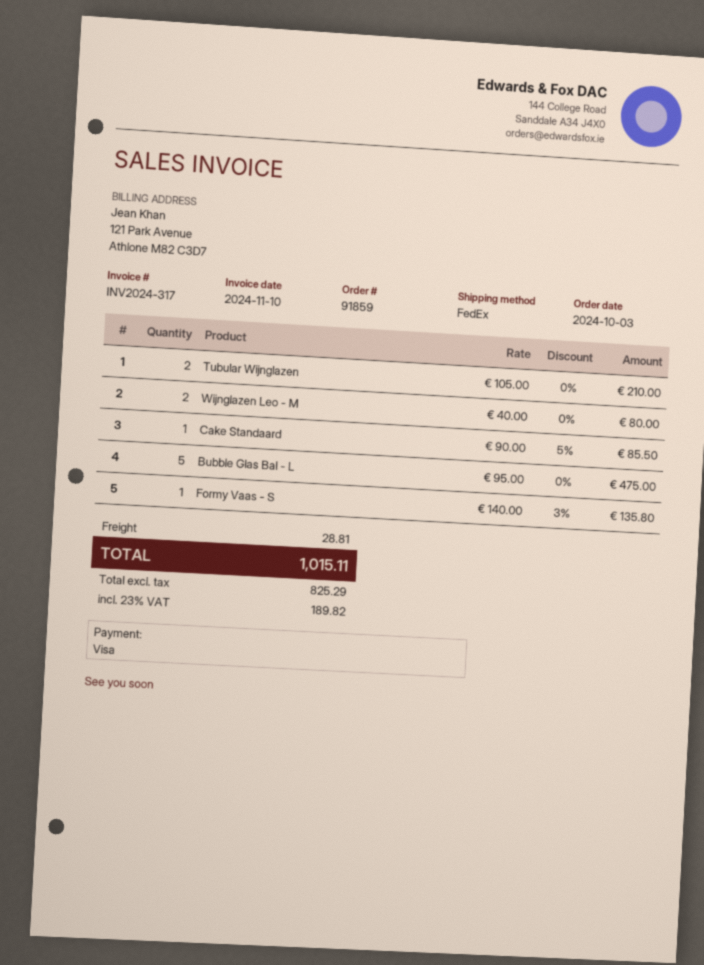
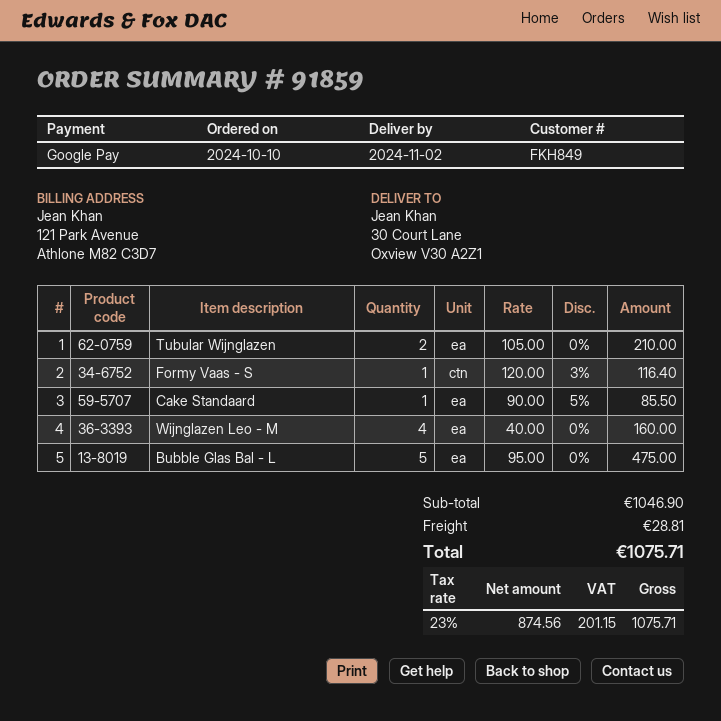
order date: 2024-10-03 -> 2024-10-10
payment method: Visa -> Google Pay
Wijnglazen Leo - M: 2 x 40.00 = 80.00 -> 4 x 40.00 = 160.00
Formy Vaas - S: 1 x 140.00 - 3% = 135.80 -> 1 x 120.00 - 3% = 116.40
net: 825.29 -> 874.56
tax: 23% = 189.82 -> 23% = 201.15
total: 1015.11 -> 1075.71

